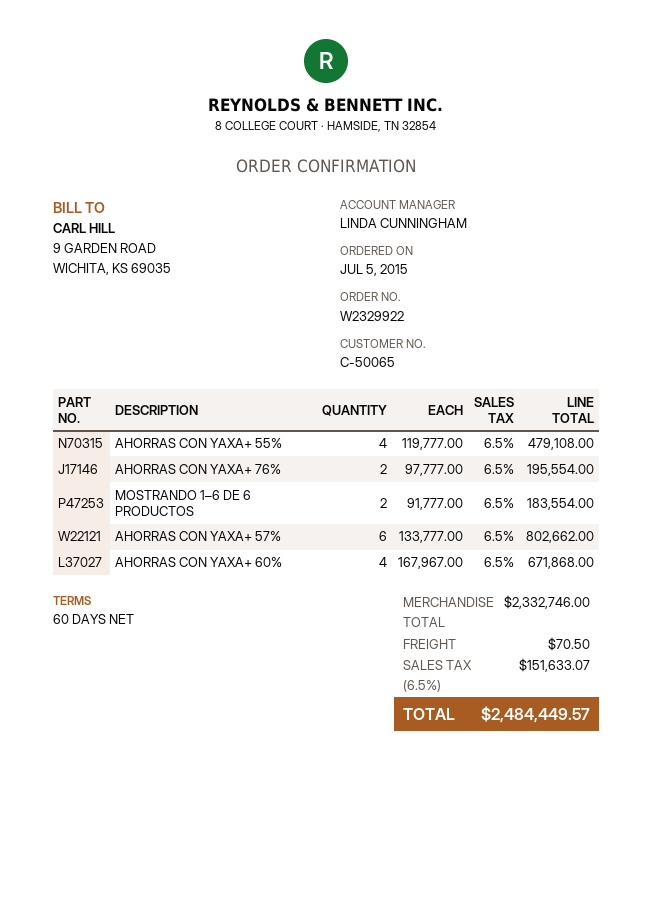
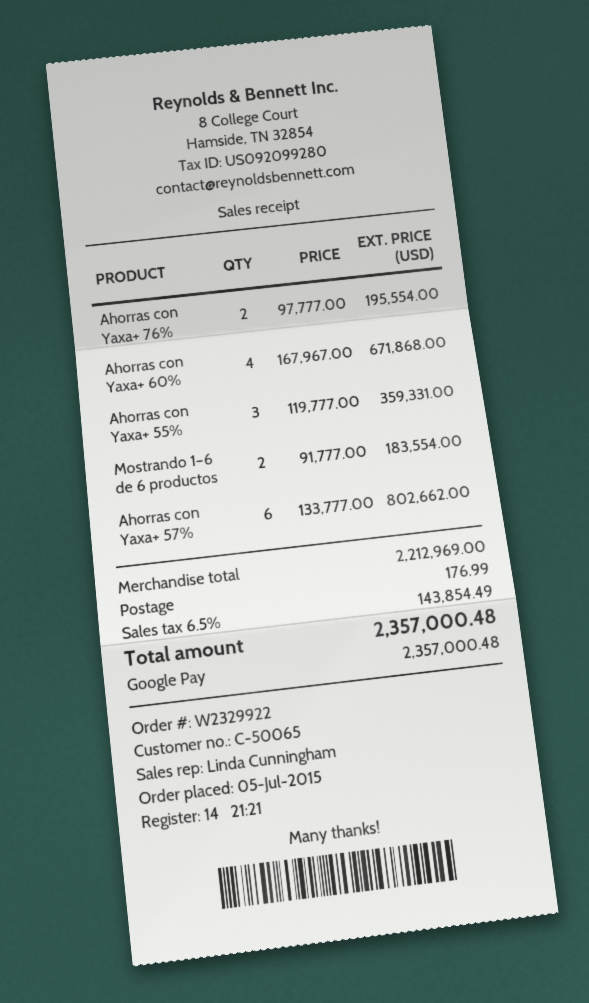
AHORRAS CON YAXA+ 55%: 4 x 119777.00 = 479108.00 -> 3 x 119777.00 = 359331.00
subtotal: 2332746.00 -> 2212969.00
shipping: 70.50 -> 176.99
tax: 6.5% = 151633.07 -> 6.5% = 143854.49
total: 2484449.57 -> 2357000.48

